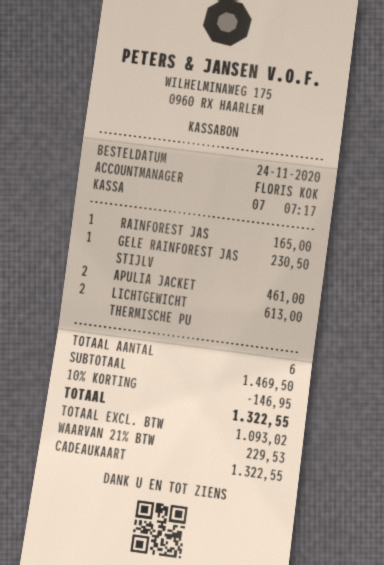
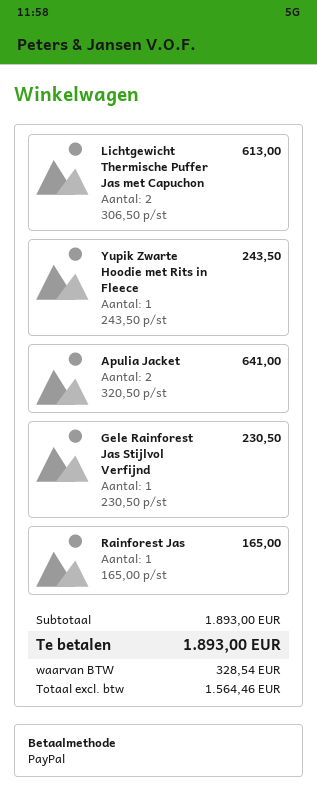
payment method: gift card -> PayPal
APULIA JACKET: 2 for 461.00 -> 2 for 641.00
Yupik Zwarte Hoodie met Rits in Fleece: none -> 1 for 243.50
subtotal: 1469.50 -> 1893.00
discount: 10% = 146.95 -> none
net: 1093.02 -> 1564.46
tax: 229.53 -> 328.54
total: 1322.55 -> 1893.00

